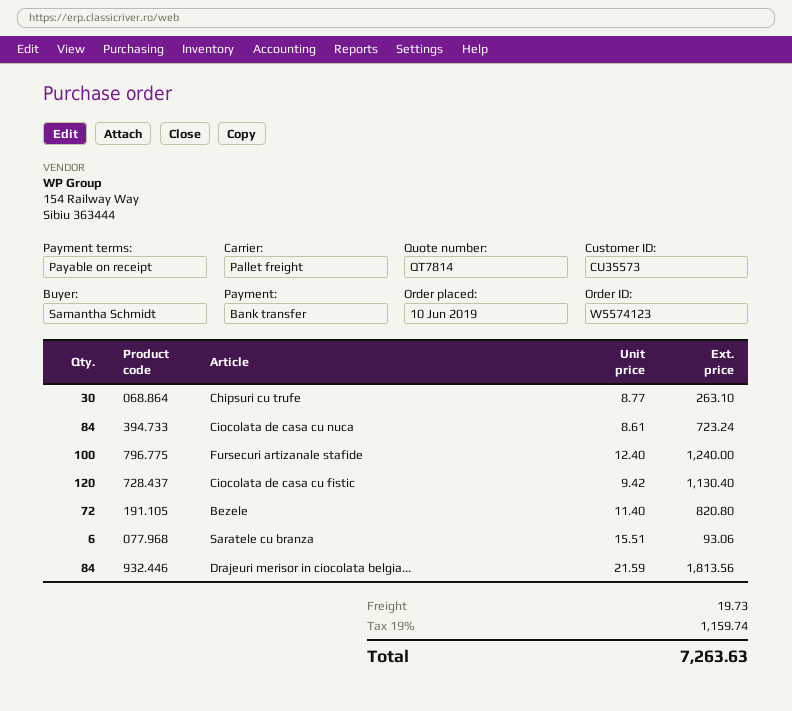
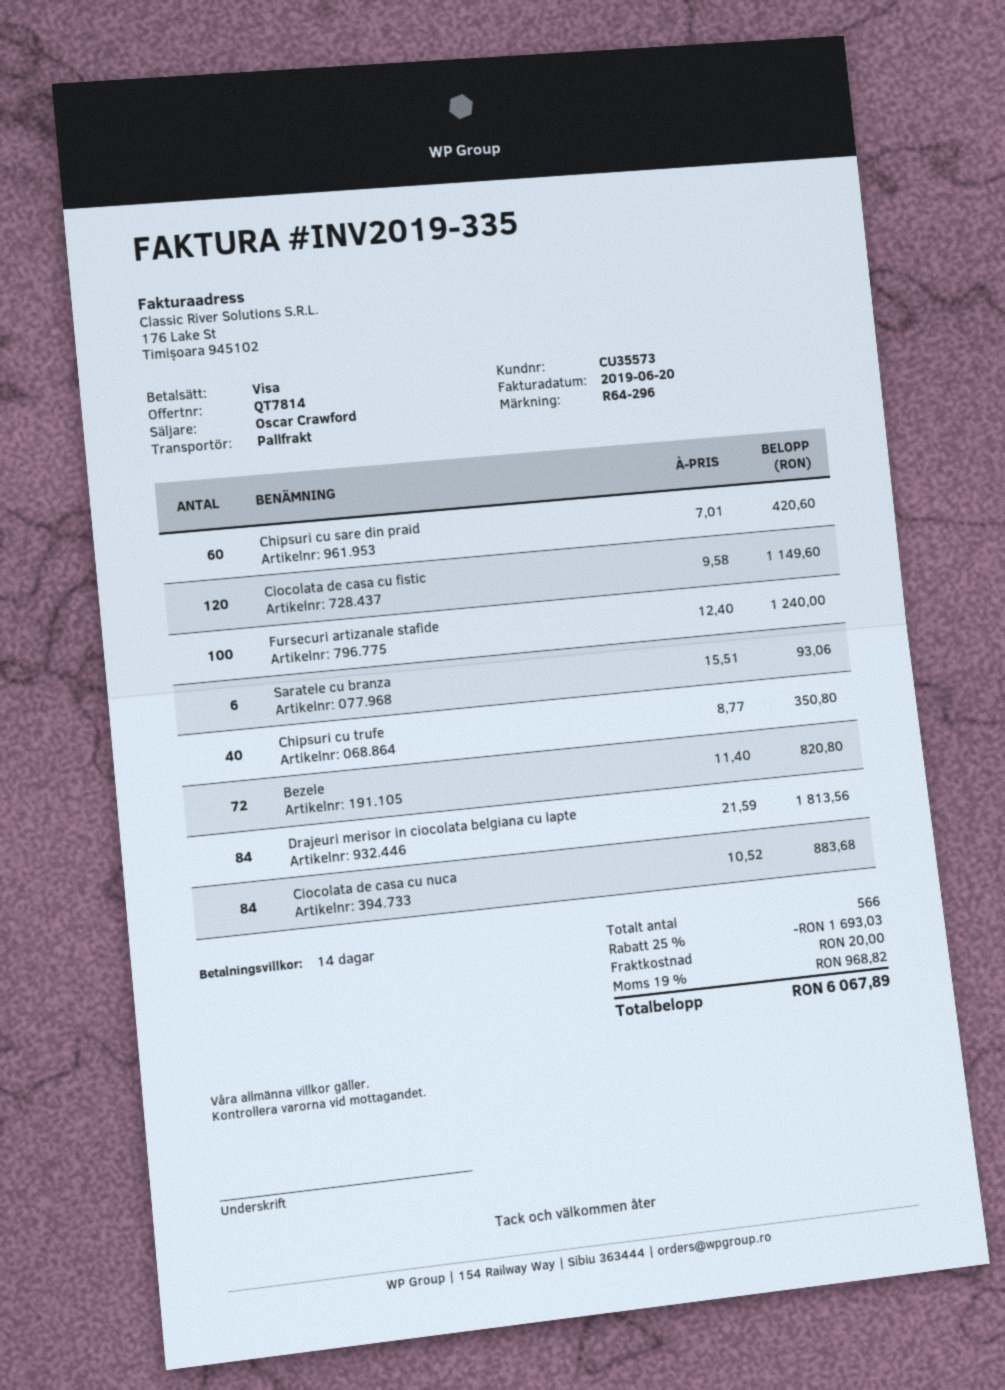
payment terms: on receipt -> 14 days
payment method: bank transfer -> Visa
Chipsuri cu trufe: 30 x 8.77 = 263.10 -> 40 x 8.77 = 350.80
Ciocolata de casa cu nuca: 84 x 8.61 = 723.24 -> 84 x 10.52 = 883.68
Ciocolata de casa cu fistic: 120 x 9.42 = 1130.40 -> 120 x 9.58 = 1149.60
Chipsuri cu sare din praid: none -> 60 x 7.01 = 420.60
discount: none -> 25% = 1693.03
shipping: 19.73 -> 20.00
tax: 19% = 1159.74 -> 19% = 968.82
total: 7263.63 -> 6067.89

